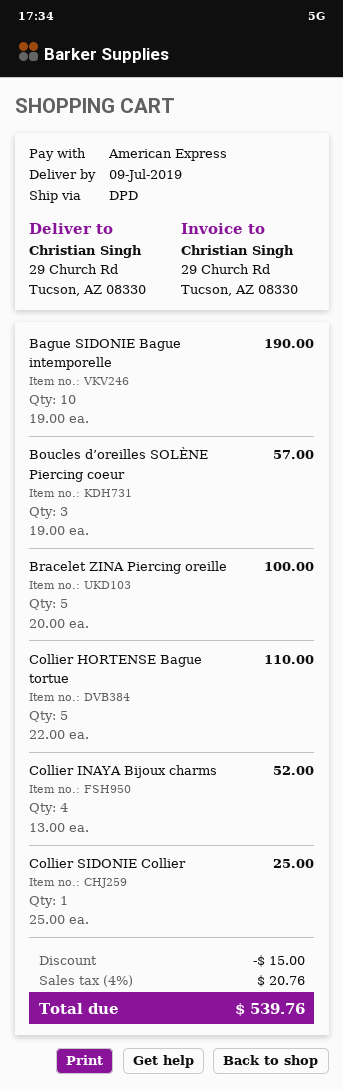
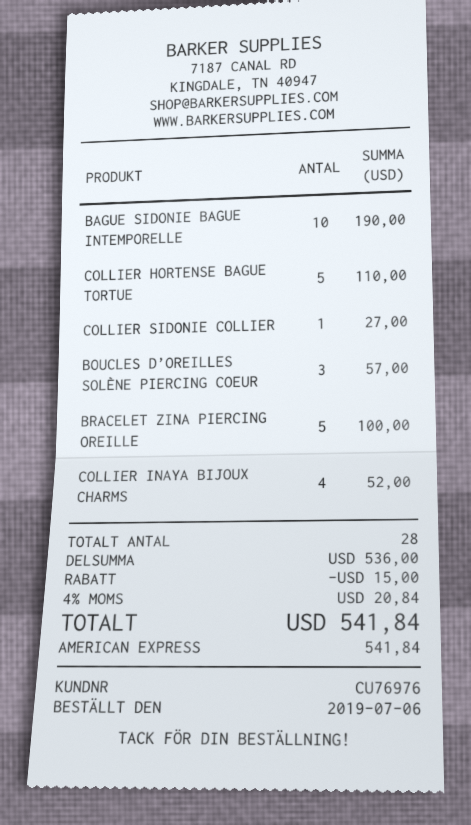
Collier SIDONIE Collier: 1 for 25.00 -> 1 for 27.00
tax: 4% = 20.76 -> 4% = 20.84
total: 539.76 -> 541.84

